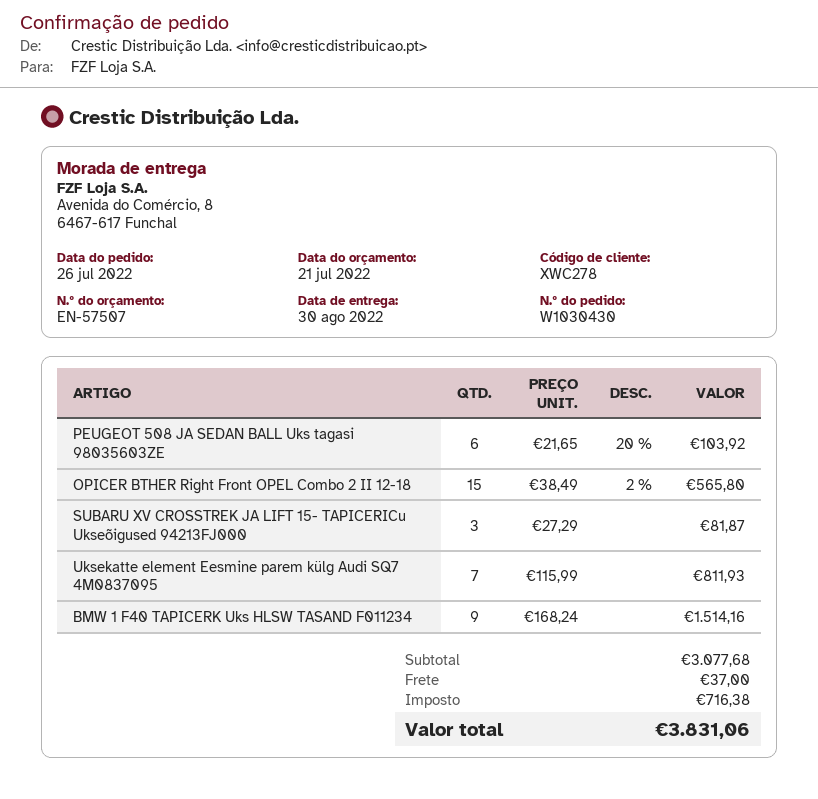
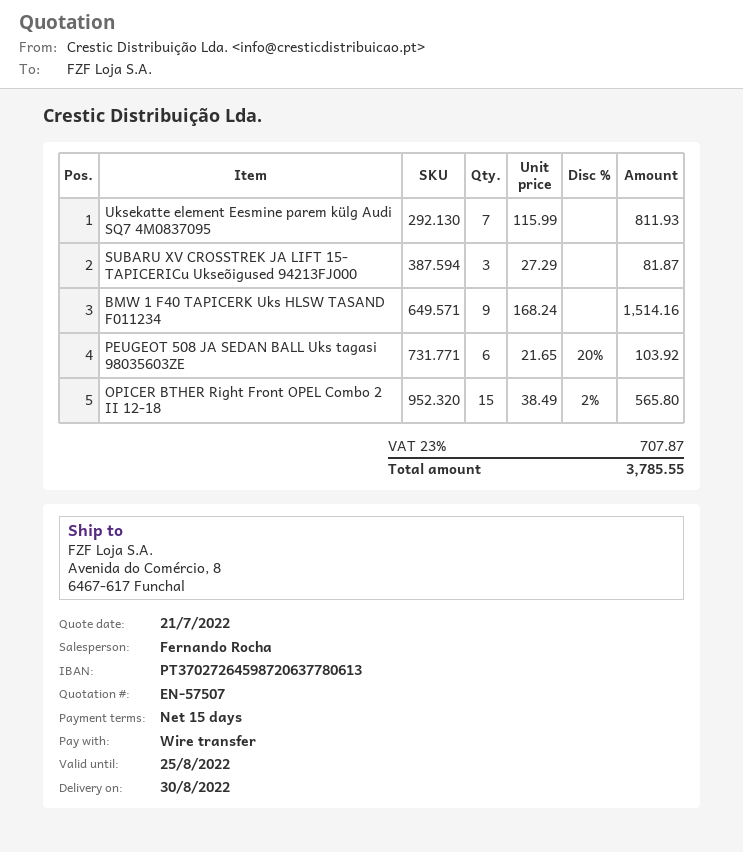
shipping: 37.00 -> none
tax: 716.38 -> 707.87
total: 3831.06 -> 3785.55

